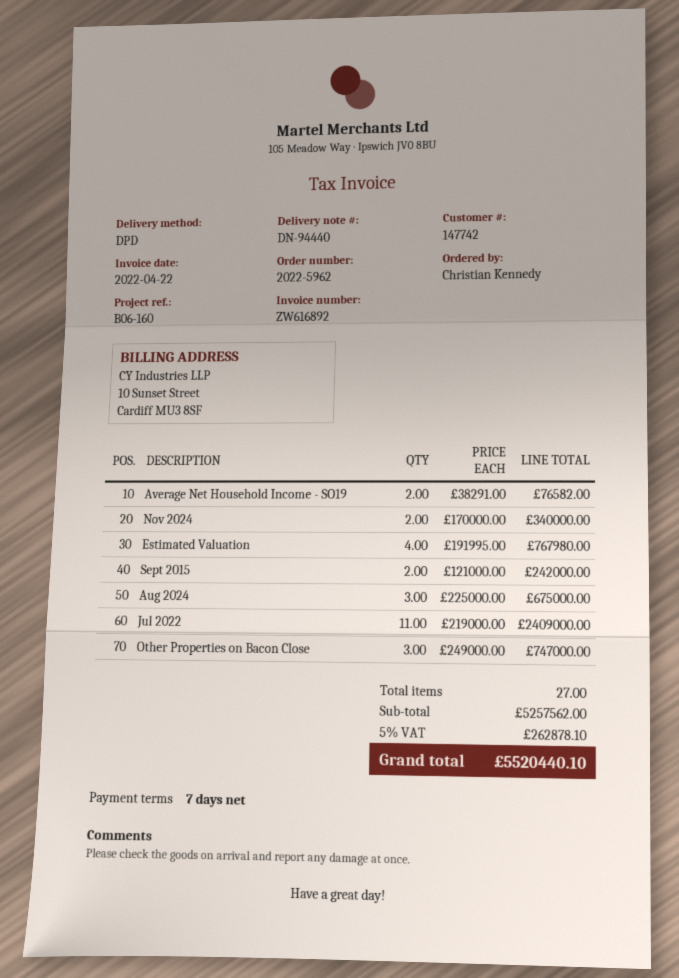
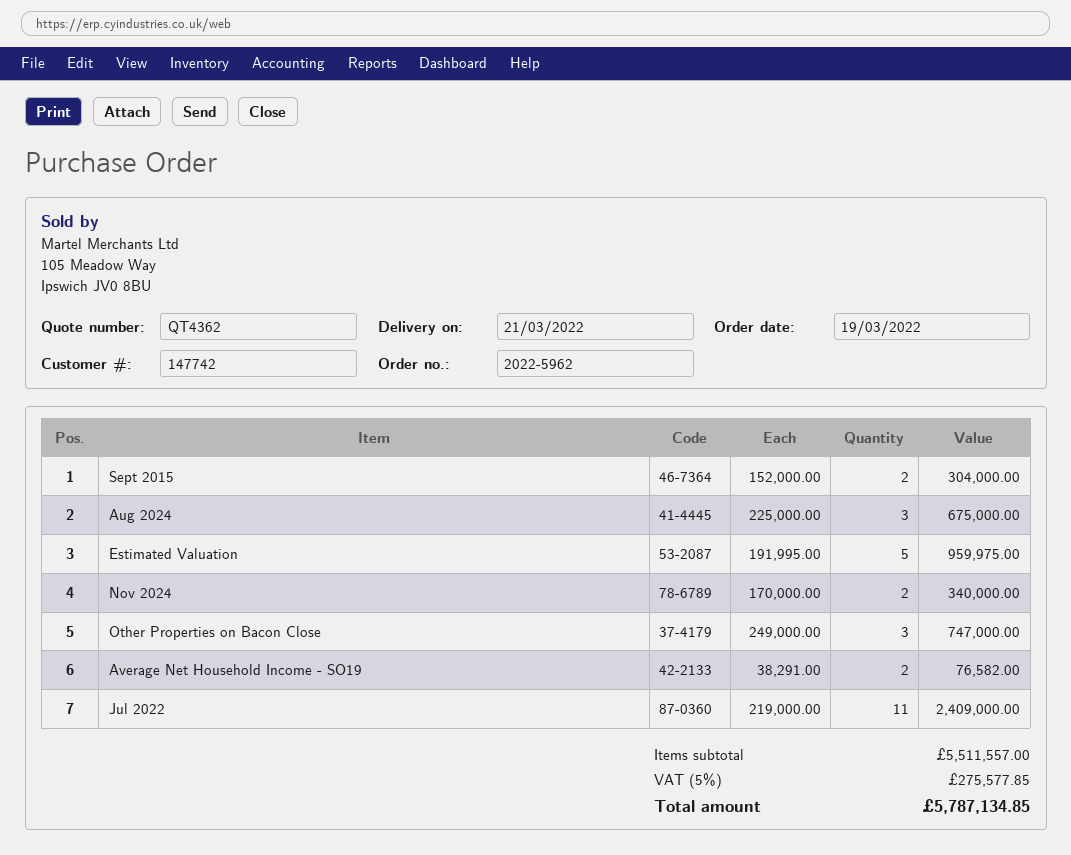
Estimated Valuation: 4 x 191995.00 = 767980.00 -> 5 x 191995.00 = 959975.00
Sept 2015: 2 x 121000.00 = 242000.00 -> 2 x 152000.00 = 304000.00
subtotal: 5257562.00 -> 5511557.00
tax: 5% = 262878.10 -> 5% = 275577.85
total: 5520440.10 -> 5787134.85

